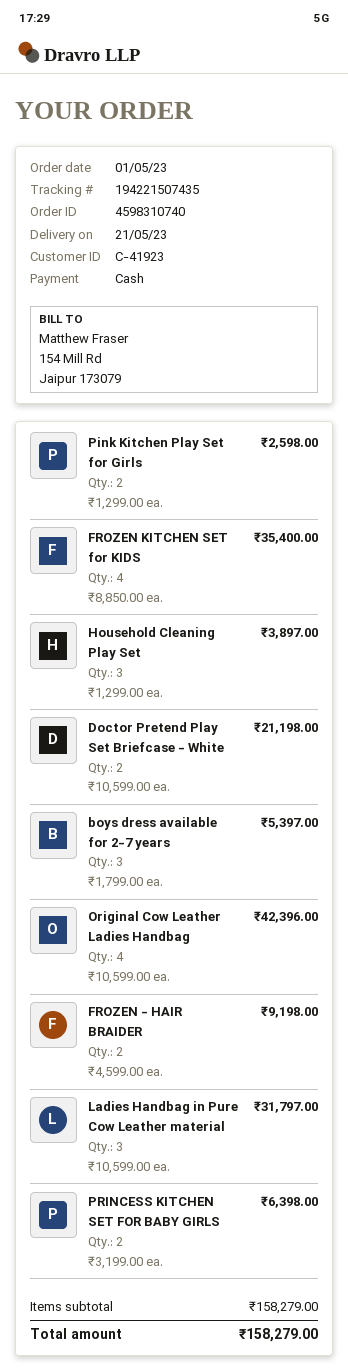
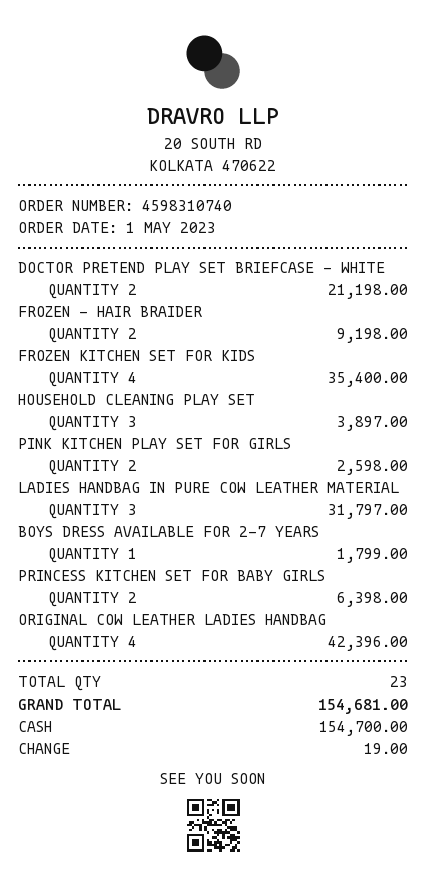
boys dress available for 2-7 years: 3 for 5397.00 -> 1 for 1799.00
total: 158279.00 -> 154681.00

